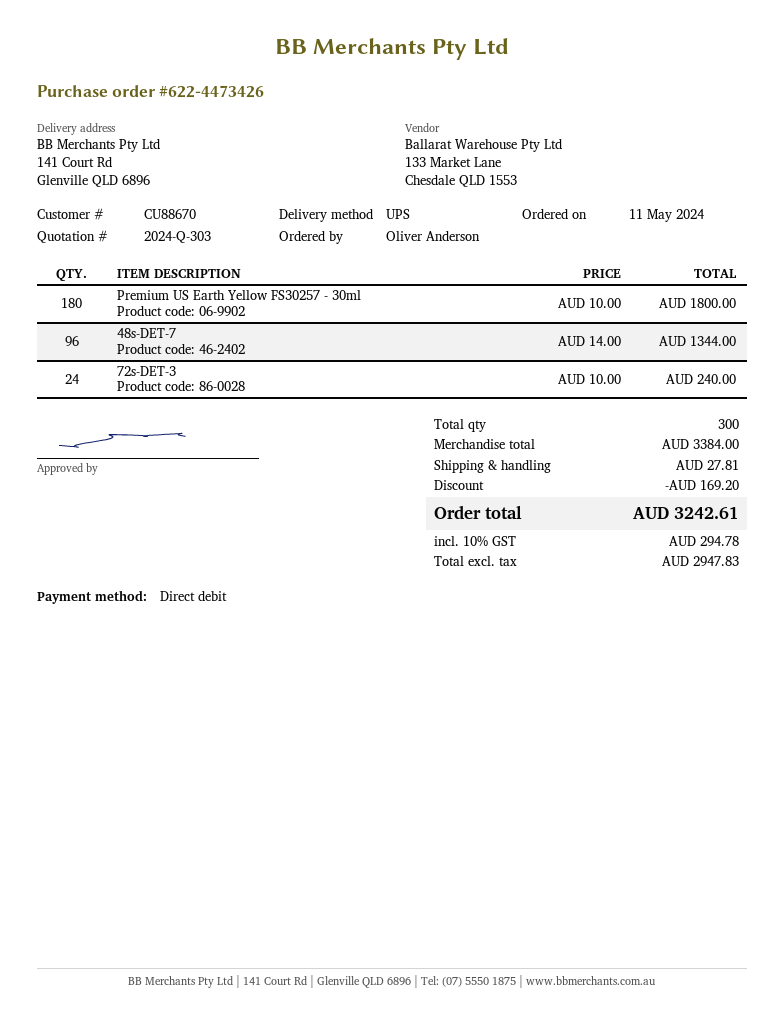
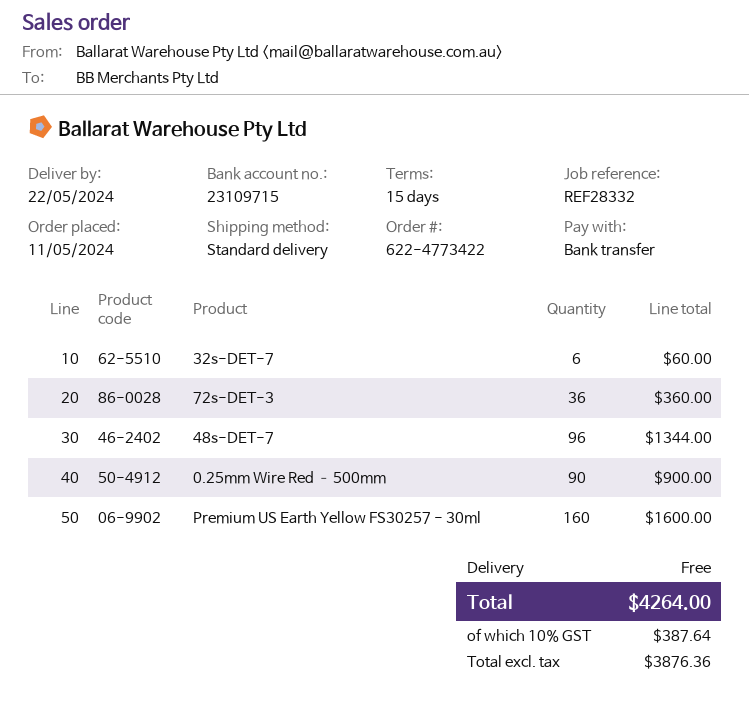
order number: 622-4473426 -> 622-4773422
payment method: direct debit -> bank transfer
shipping method: UPS -> standard
Premium US Earth Yellow FS30257 - 30ml: 180 for 1800.00 -> 160 for 1600.00
72s-DET-3: 24 for 240.00 -> 36 for 360.00
32s-DET-7: none -> 6 for 60.00
0.25mm Wire Red – 500mm: none -> 90 for 900.00
discount: 169.20 -> none
shipping: 27.81 -> 0.00
net: 2947.83 -> 3876.36
tax: 10% = 294.78 -> 10% = 387.64
total: 3242.61 -> 4264.00

